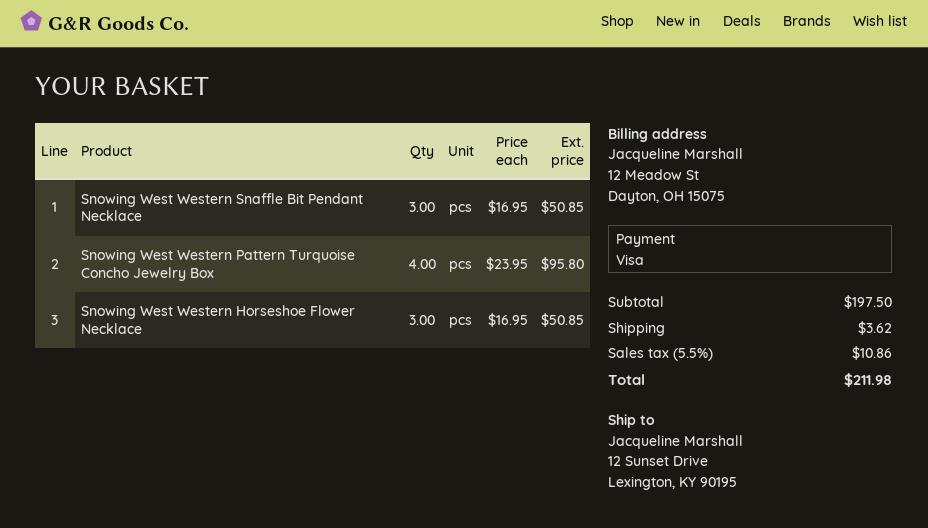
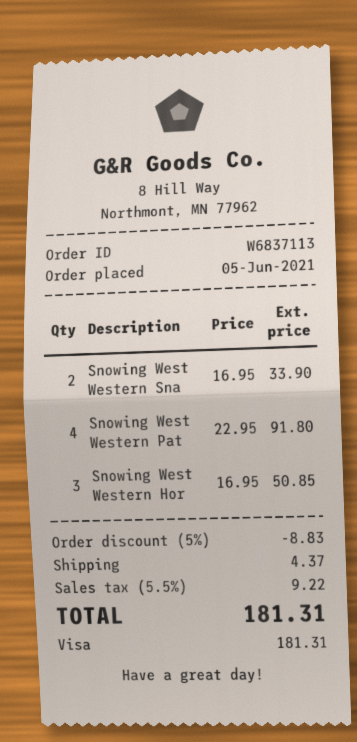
Snowing West Western Snaffle Bit Pendant Necklace: 3 x 16.95 = 50.85 -> 2 x 16.95 = 33.90
Snowing West Western Pattern Turquoise Concho Jewelry Box: 4 x 23.95 = 95.80 -> 4 x 22.95 = 91.80
discount: none -> 5% = 8.83
shipping: 3.62 -> 4.37
tax: 5.5% = 10.86 -> 5.5% = 9.22
total: 211.98 -> 181.31

